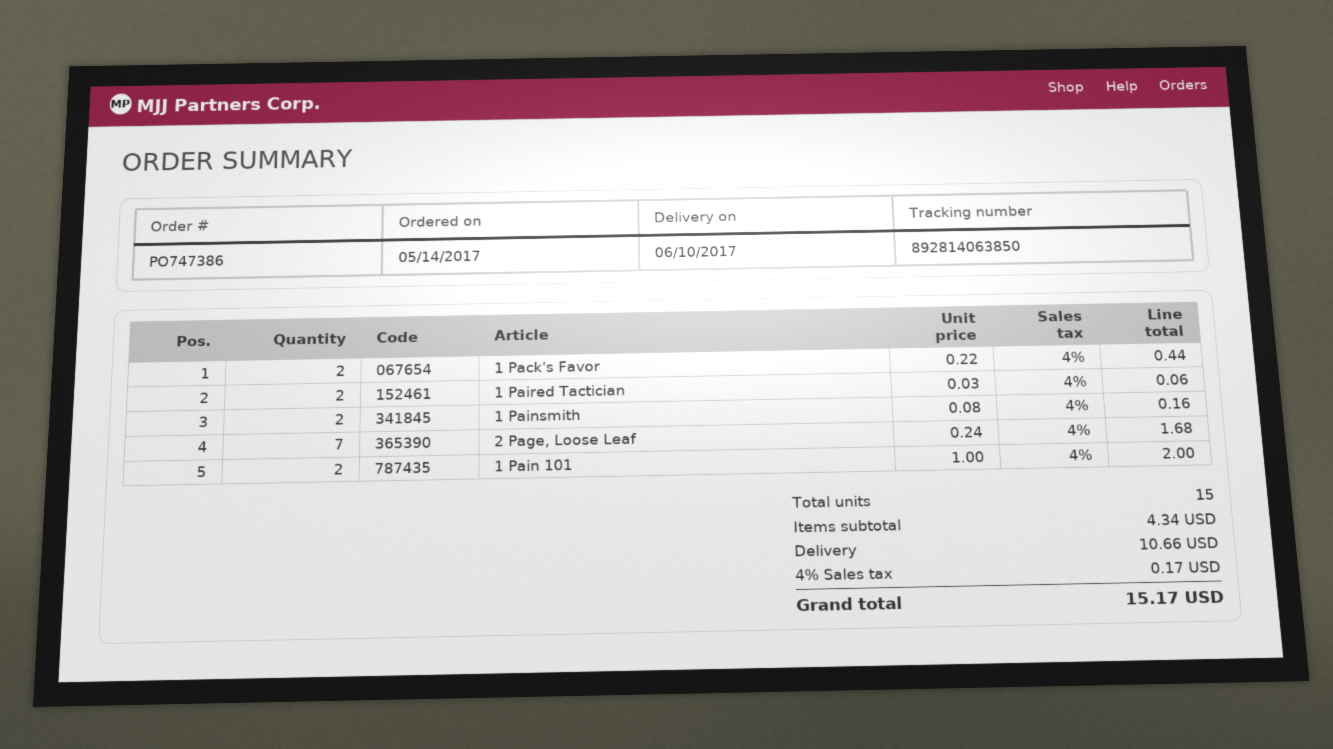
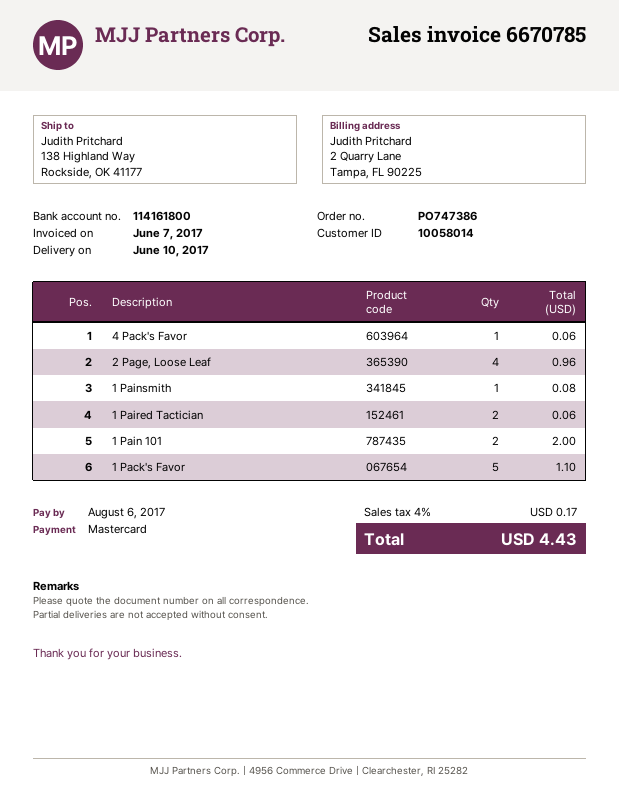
1 Pack's Favor: 2 for 0.44 -> 5 for 1.10
1 Painsmith: 2 for 0.16 -> 1 for 0.08
2 Page, Loose Leaf: 7 for 1.68 -> 4 for 0.96
4 Pack's Favor: none -> 1 for 0.06
shipping: 10.66 -> none
total: 15.17 -> 4.43

